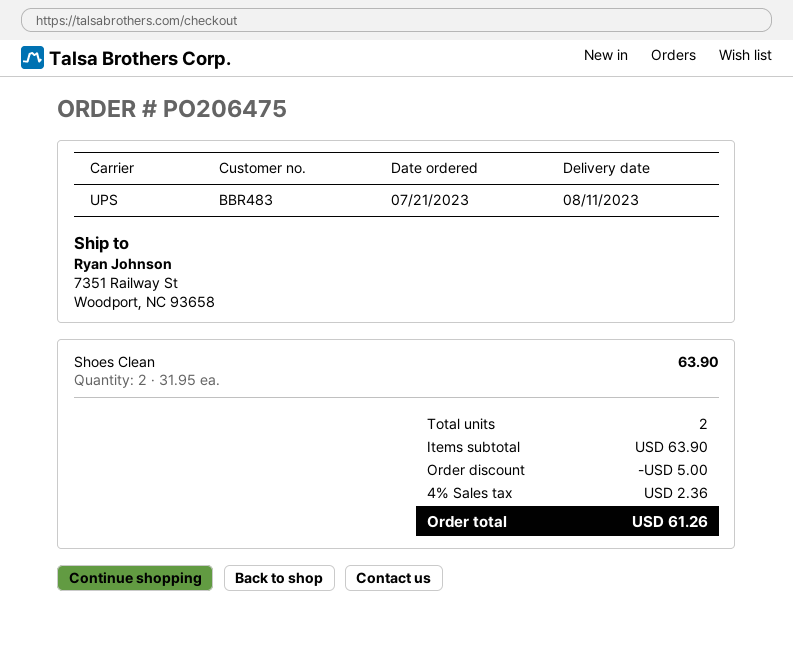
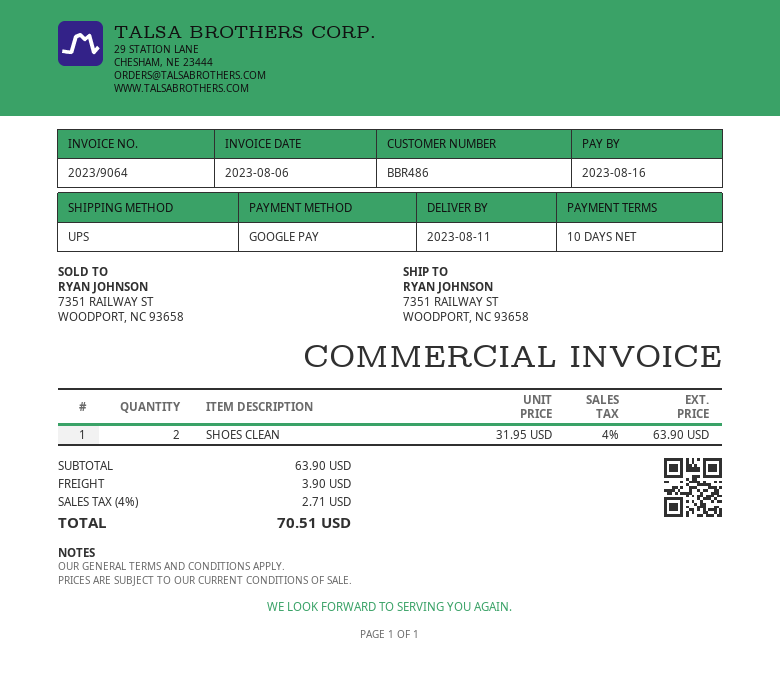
customer number: BBR483 -> BBR486
discount: 5.00 -> none
shipping: none -> 3.90
tax: 4% = 2.36 -> 4% = 2.71
total: 61.26 -> 70.51

